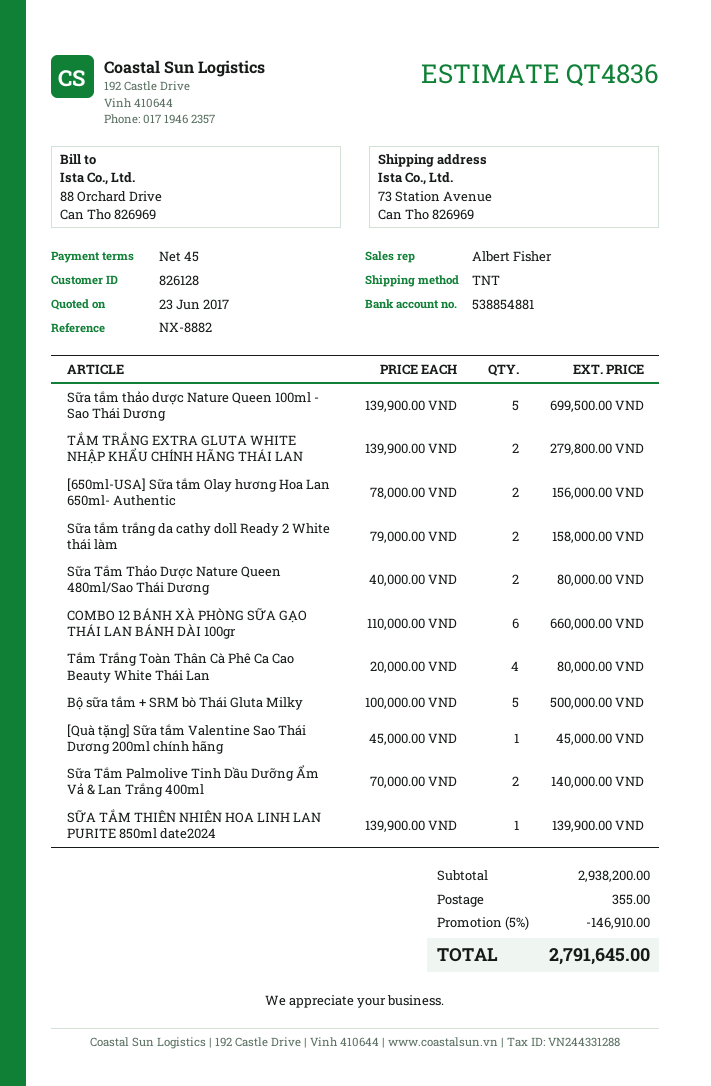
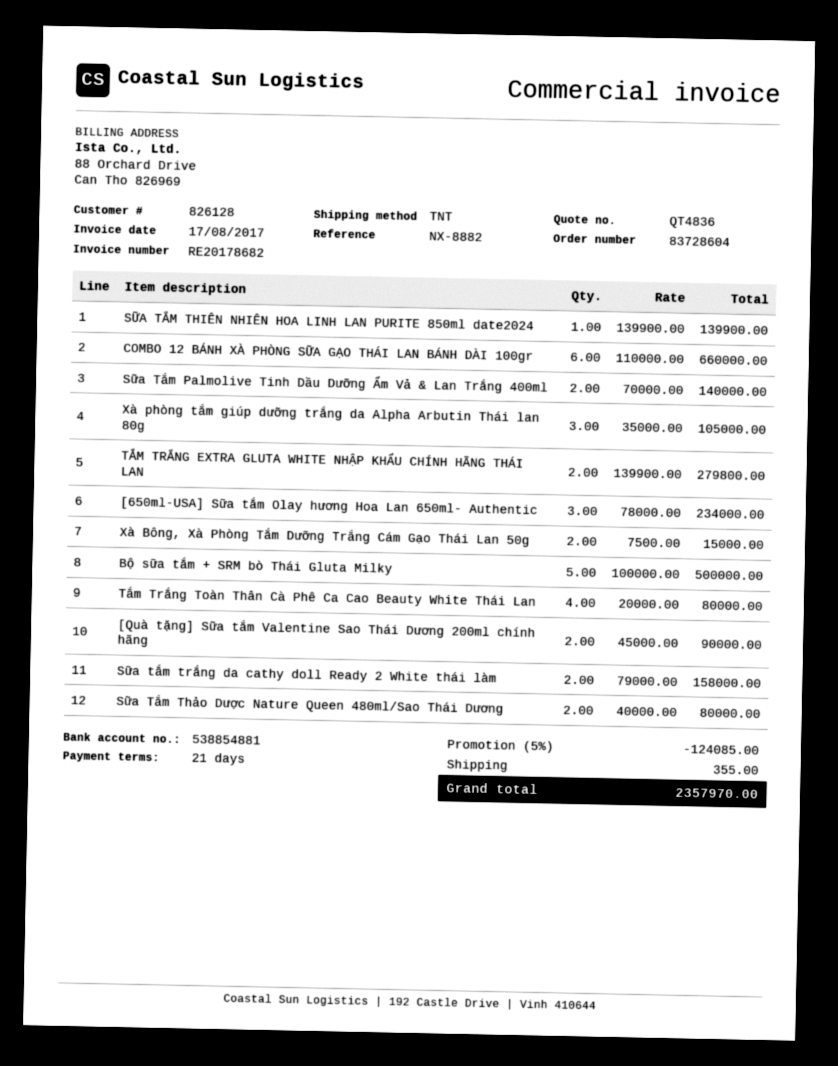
payment terms: 45 days -> 21 days
Sữa tắm thảo dược Nature Queen 100ml - Sao Thái Dương: 5 x 139900.00 = 699500.00 -> none
[650ml-USA] Sữa tắm Olay hương Hoa Lan 650ml- Authentic: 2 x 78000.00 = 156000.00 -> 3 x 78000.00 = 234000.00
[Quà tặng] Sữa tắm Valentine Sao Thái Dương 200ml chính hãng: 1 x 45000.00 = 45000.00 -> 2 x 45000.00 = 90000.00
Xà phòng tắm giúp dưỡng trắng da Alpha Arbutin Thái lan 80g: none -> 3 x 35000.00 = 105000.00
Xà Bông, Xà Phòng Tắm Dưỡng Trắng Cám Gạo Thái Lan 50g: none -> 2 x 7500.00 = 15000.00
discount: 5% = 146910.00 -> 5% = 124085.00
total: 2791645.00 -> 2357970.00

